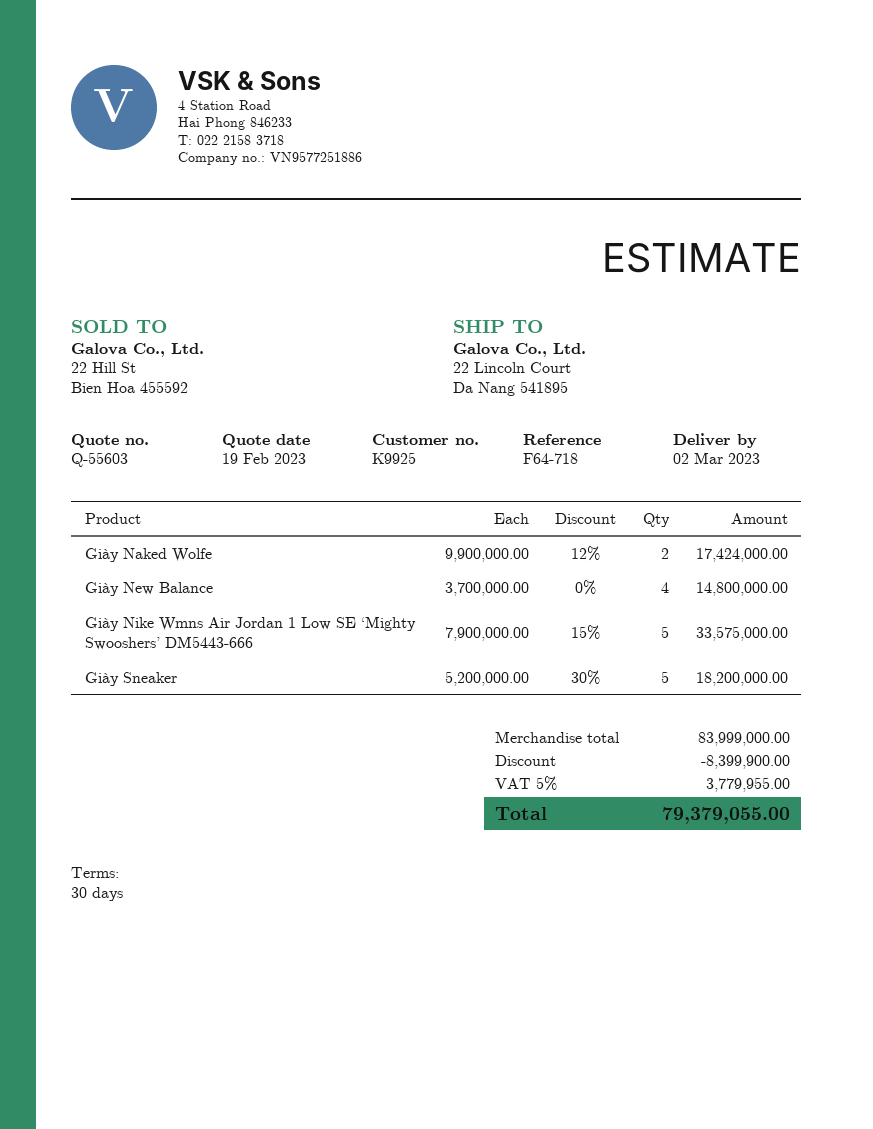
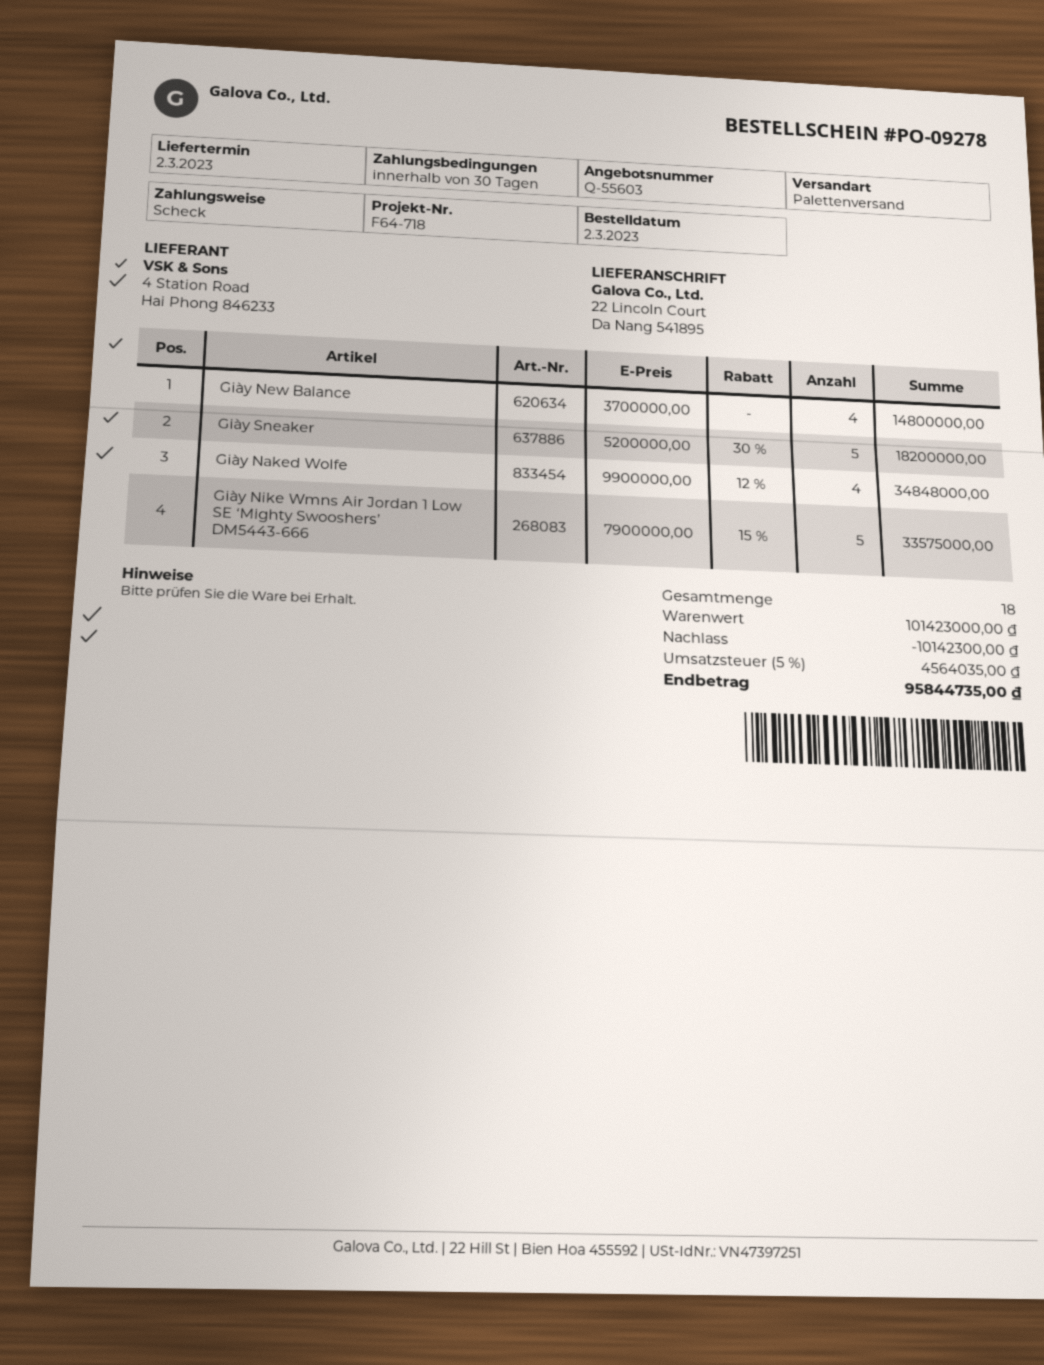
Giày Naked Wolfe: 2 x 9900000.00 - 12% = 17424000.00 -> 4 x 9900000.00 - 12% = 34848000.00
subtotal: 83999000.00 -> 101423000.00
discount: 8399900.00 -> 10142300.00
tax: 5% = 3779955.00 -> 5% = 4564035.00
total: 79379055.00 -> 95844735.00

